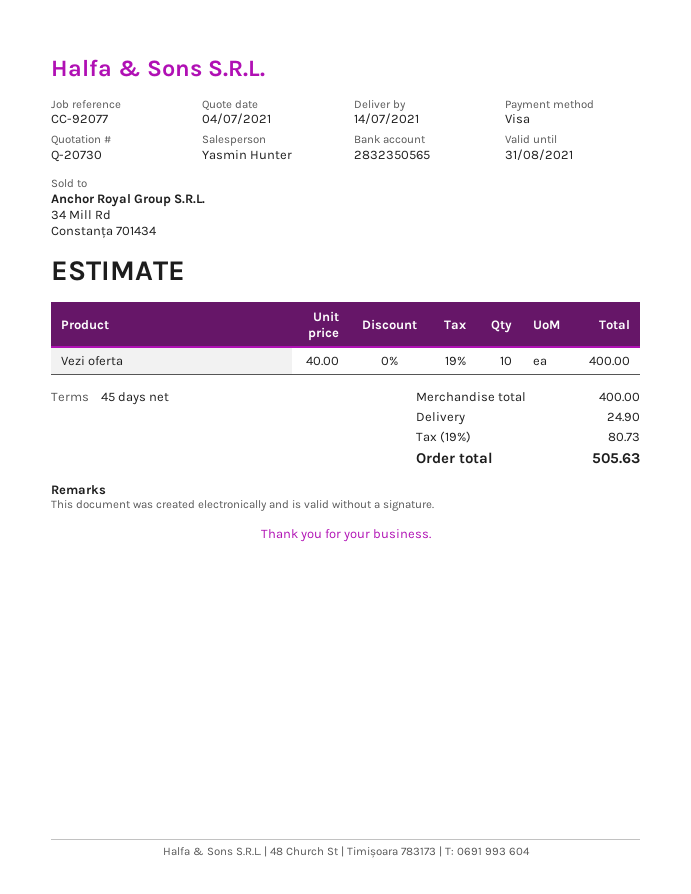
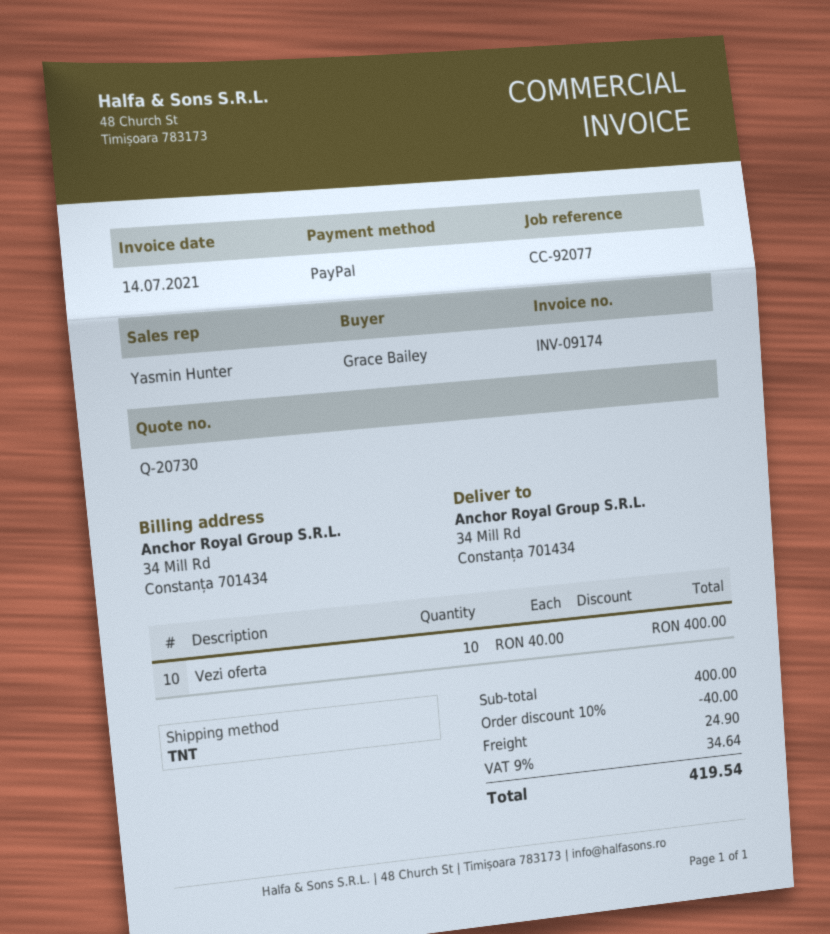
payment method: Visa -> PayPal
discount: none -> 10% = 40.00
tax: 19% = 80.73 -> 9% = 34.64
total: 505.63 -> 419.54

